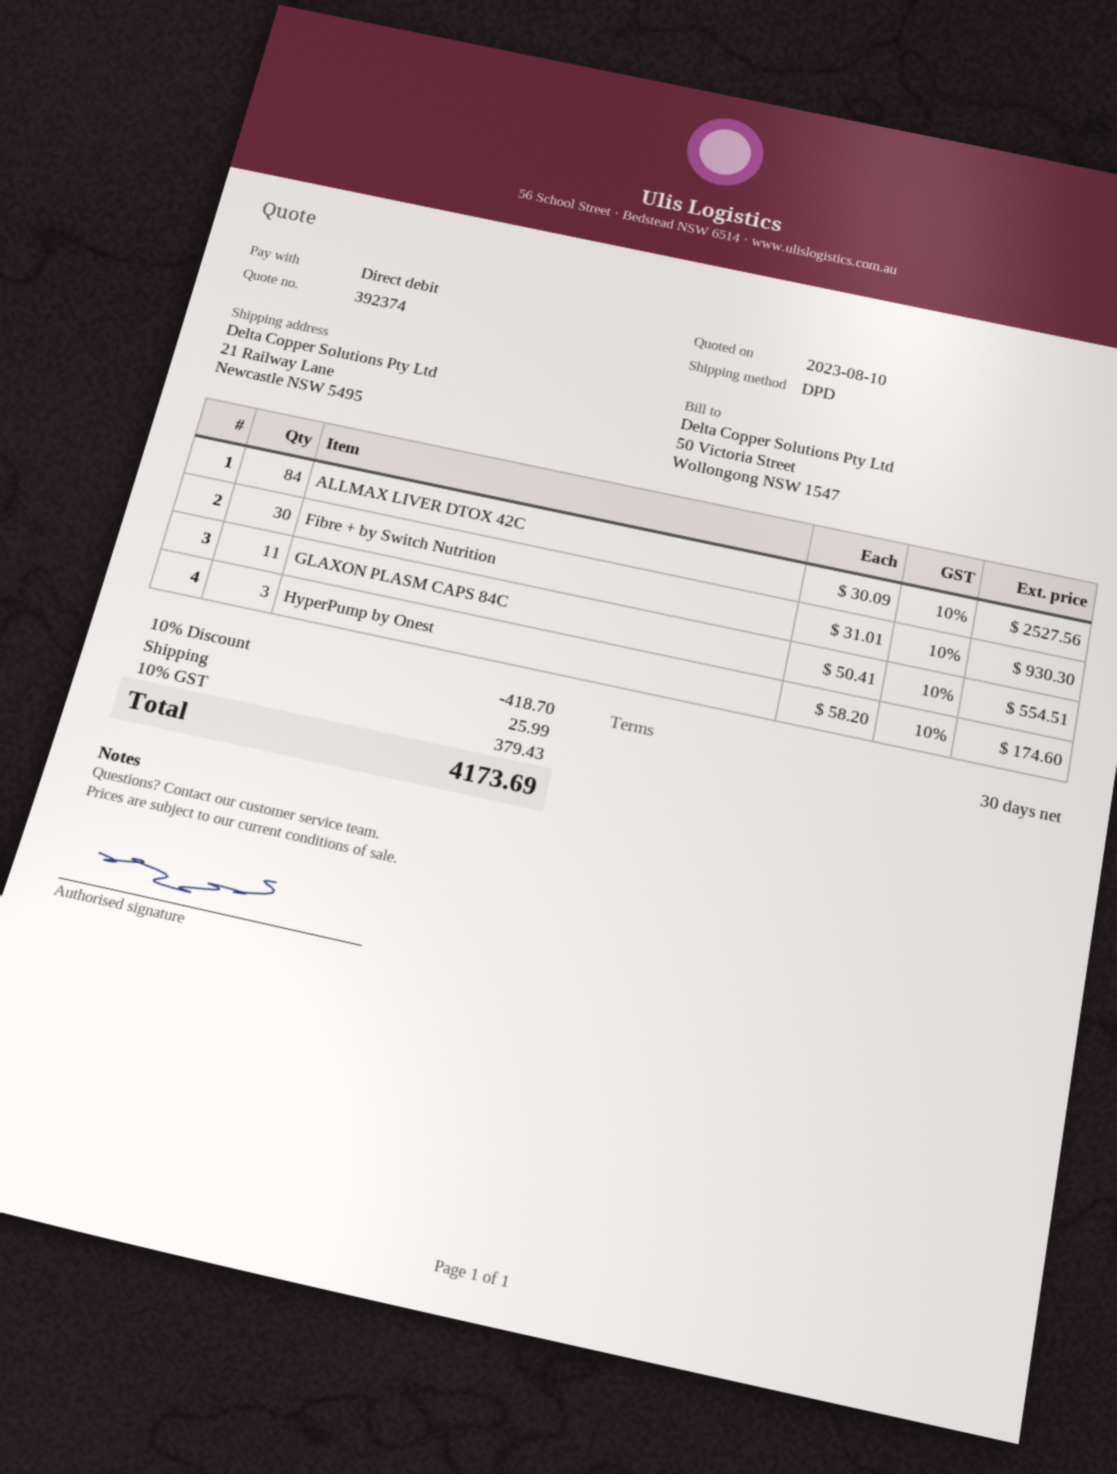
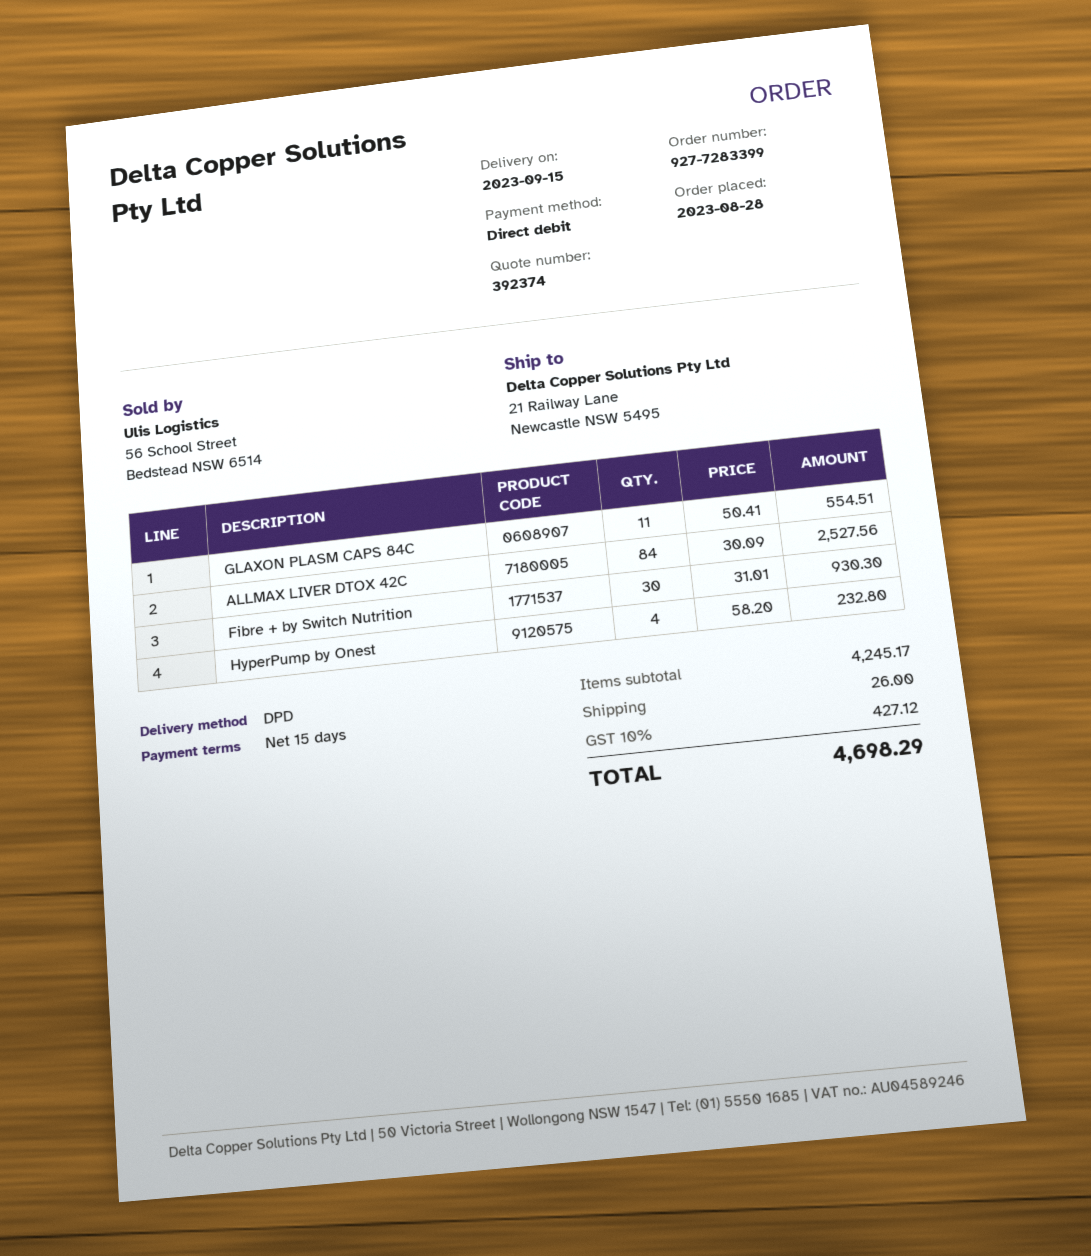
payment terms: 30 days -> 15 days
HyperPump by Onest: 3 x 58.20 = 174.60 -> 4 x 58.20 = 232.80
discount: 10% = 418.70 -> none
shipping: 25.99 -> 26.00
tax: 10% = 379.43 -> 10% = 427.12
total: 4173.69 -> 4698.29

